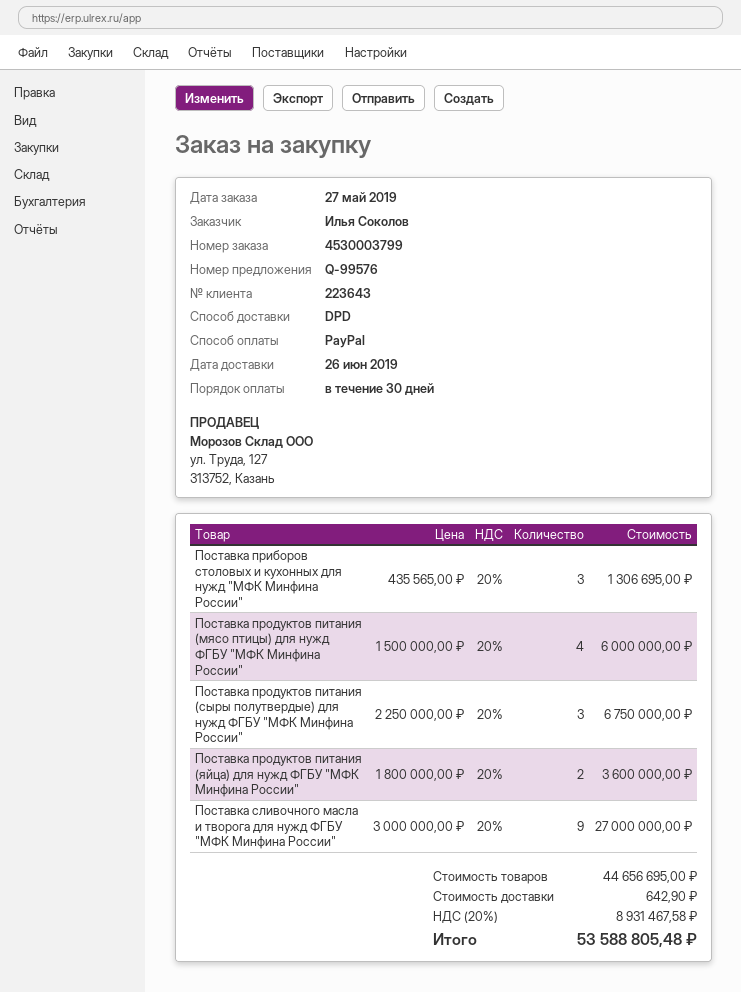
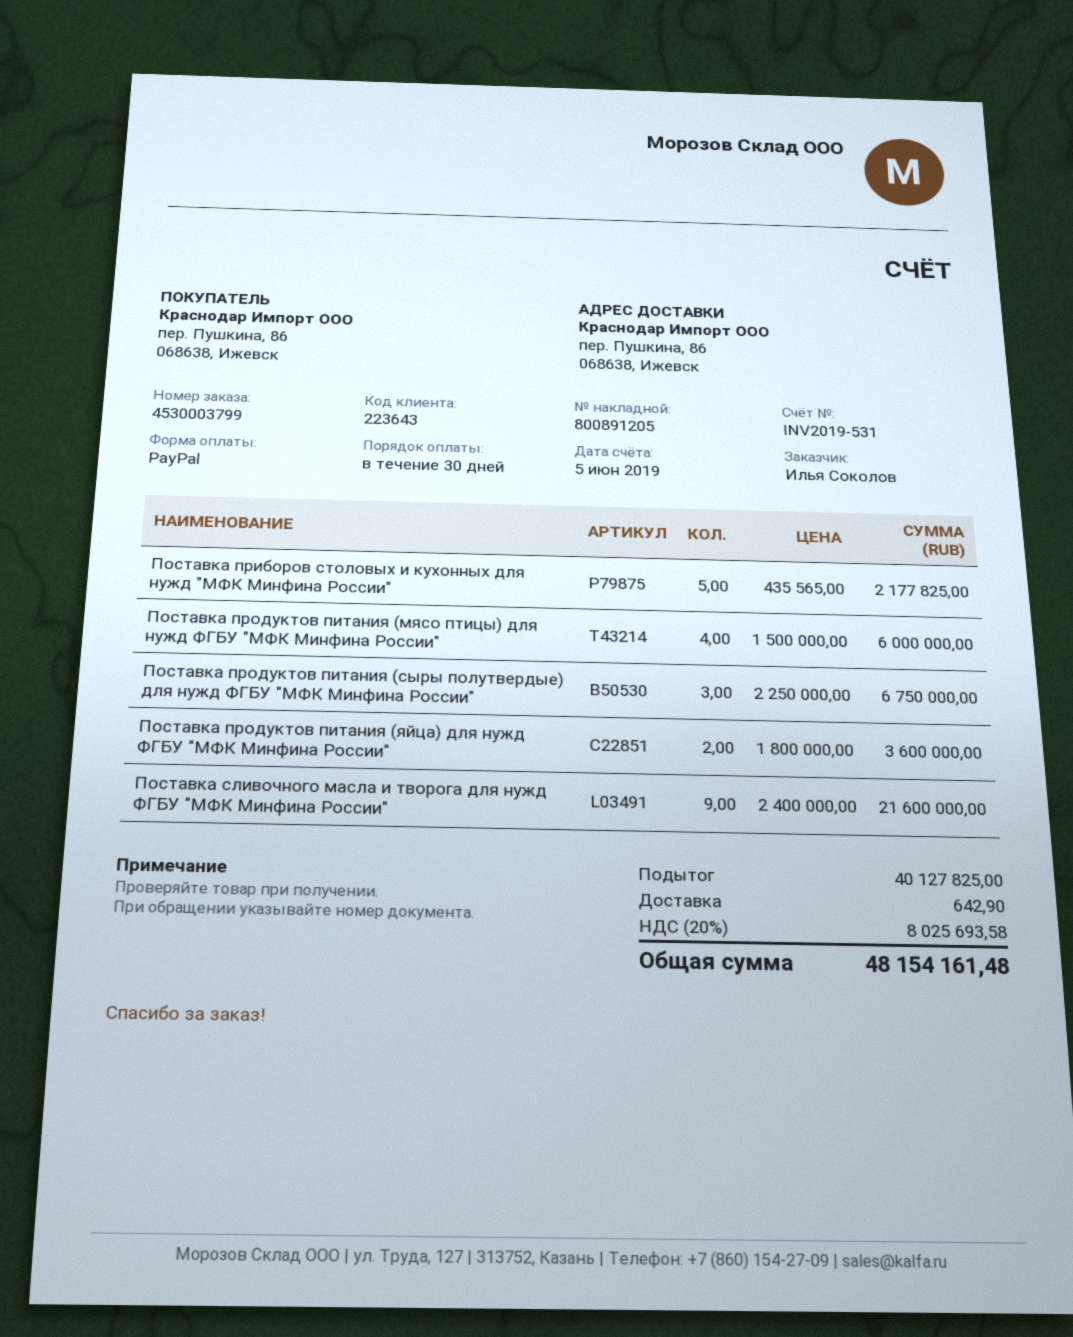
Поставка приборов столовых и кухонных для нужд "МФК Минфина России": 3 x 435565.00 = 1306695.00 -> 5 x 435565.00 = 2177825.00
Поставка сливочного масла и творога для нужд ФГБУ "МФК Минфина России": 9 x 3000000.00 = 27000000.00 -> 9 x 2400000.00 = 21600000.00
subtotal: 44656695.00 -> 40127825.00
tax: 20% = 8931467.58 -> 20% = 8025693.58
total: 53588805.48 -> 48154161.48

